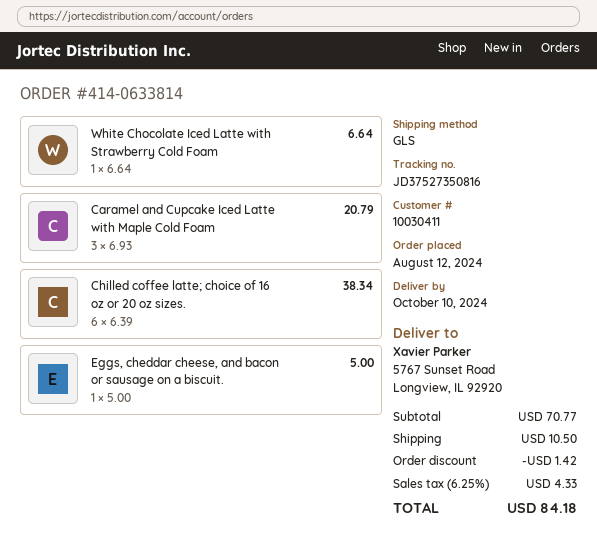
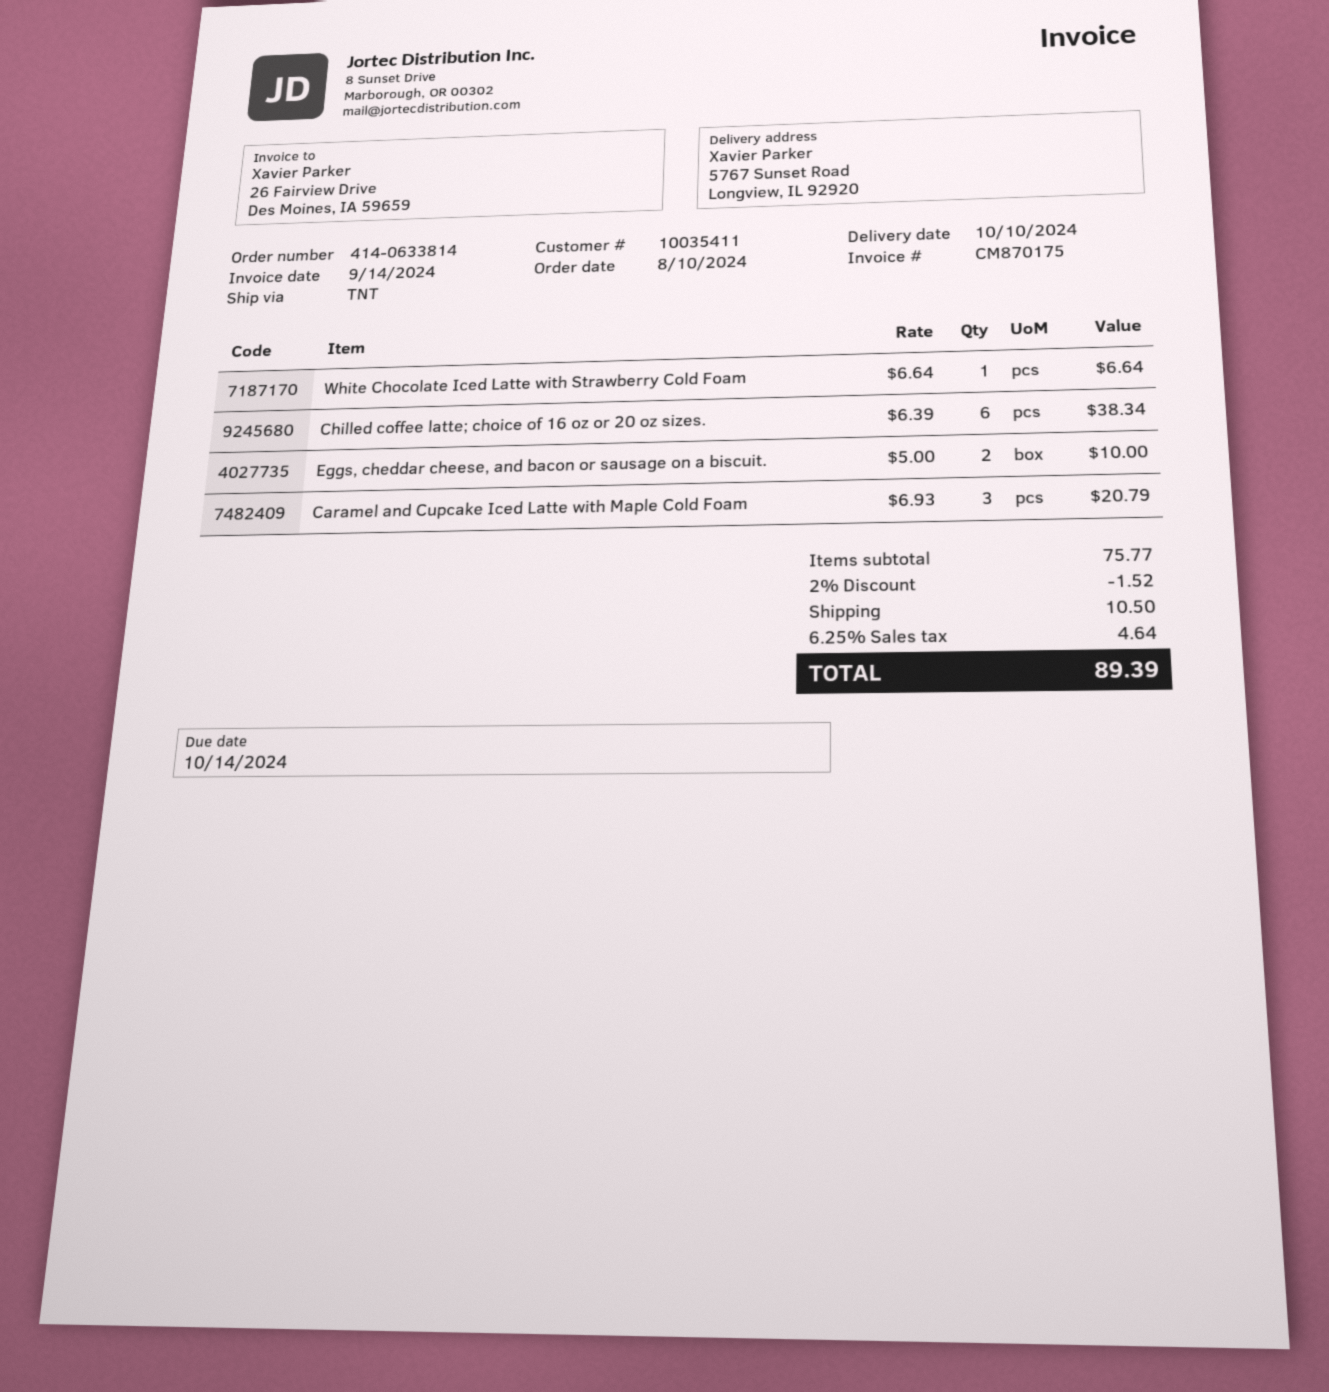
order date: 2024-08-12 -> 2024-08-10
customer number: 10030411 -> 10035411
shipping method: GLS -> TNT
Eggs, cheddar cheese, and bacon or sausage on a biscuit.: 1 x 5.00 = 5.00 -> 2 x 5.00 = 10.00
subtotal: 70.77 -> 75.77
discount: 1.42 -> 1.52
tax: 6.25% = 4.33 -> 6.25% = 4.64
total: 84.18 -> 89.39

